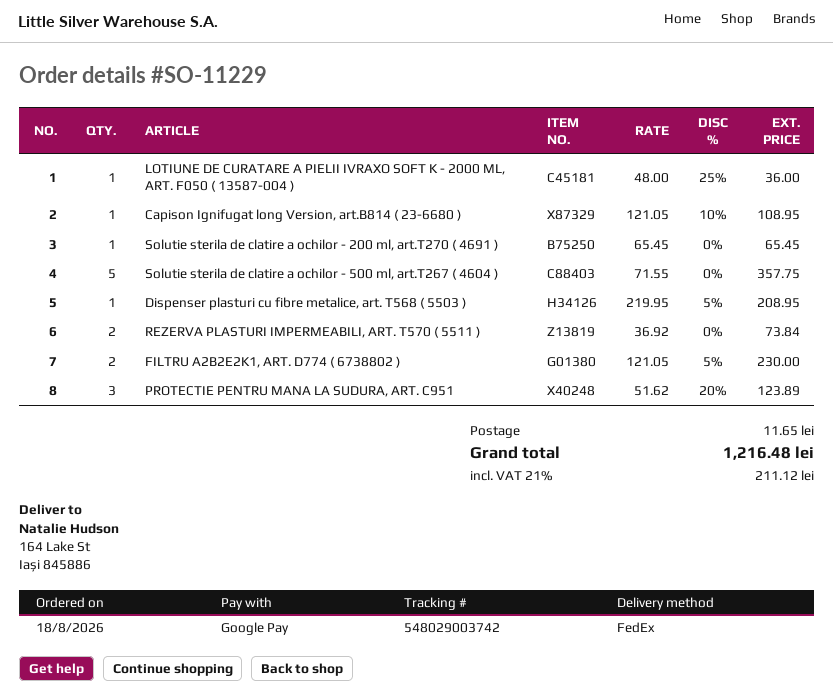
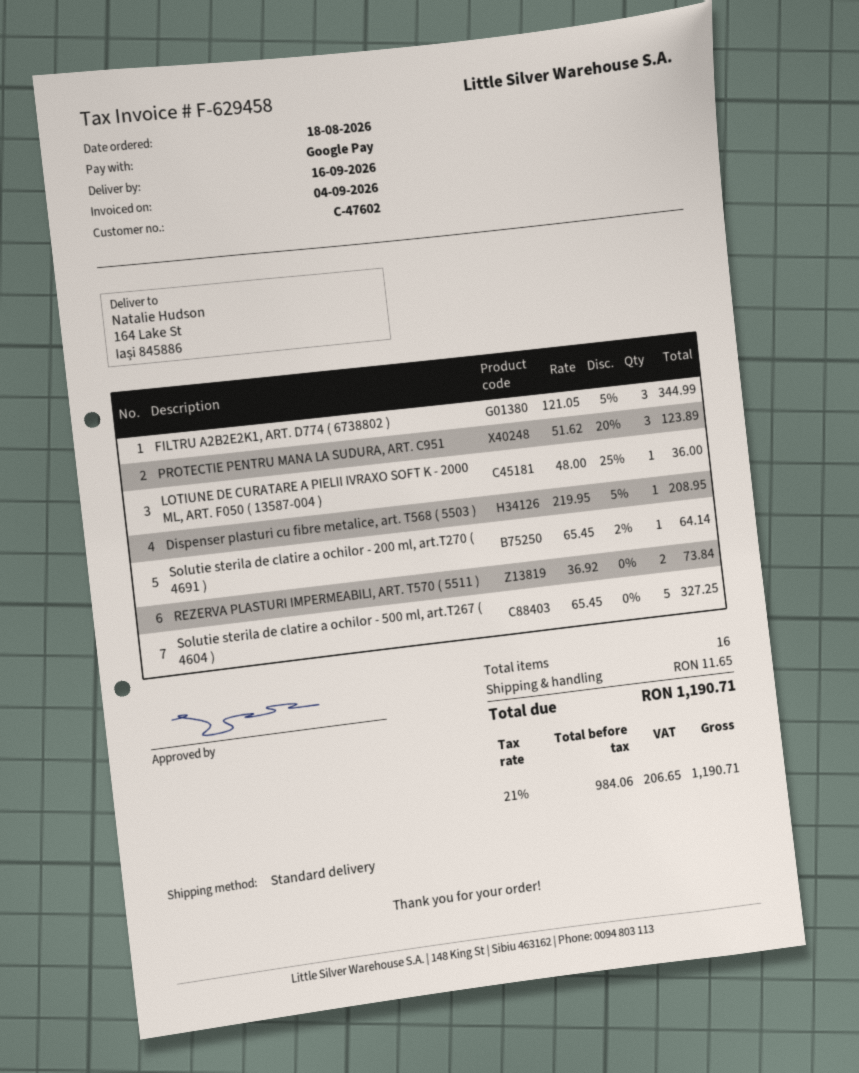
shipping method: FedEx -> standard
Capison Ignifugat long Version, art.B814 ( 23-6680 ): 1 x 121.05 - 10% = 108.95 -> none
Solutie sterila de clatire a ochilor - 200 ml, art.T270 ( 4691 ): 1 x 65.45 = 65.45 -> 1 x 65.45 - 2% = 64.14
Solutie sterila de clatire a ochilor - 500 ml, art.T267 ( 4604 ): 5 x 71.55 = 357.75 -> 5 x 65.45 = 327.25
FILTRU A2B2E2K1, ART. D774 ( 6738802 ): 2 x 121.05 - 5% = 230.00 -> 3 x 121.05 - 5% = 344.99
tax: 21% = 211.12 -> 21% = 206.65
total: 1216.48 -> 1190.71

